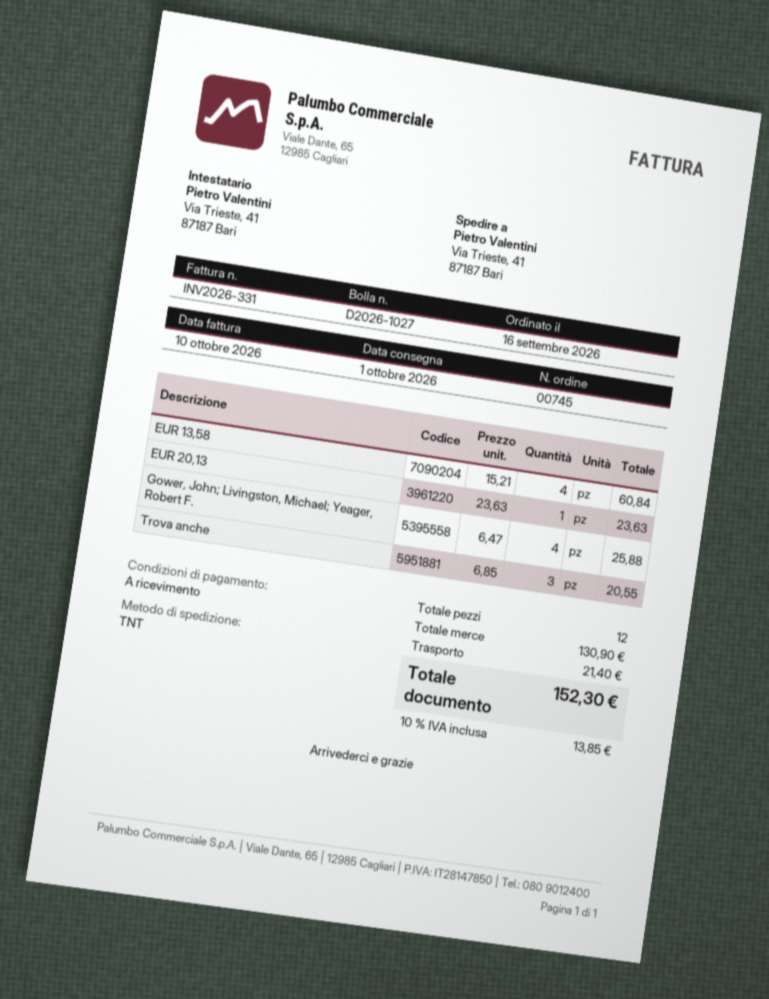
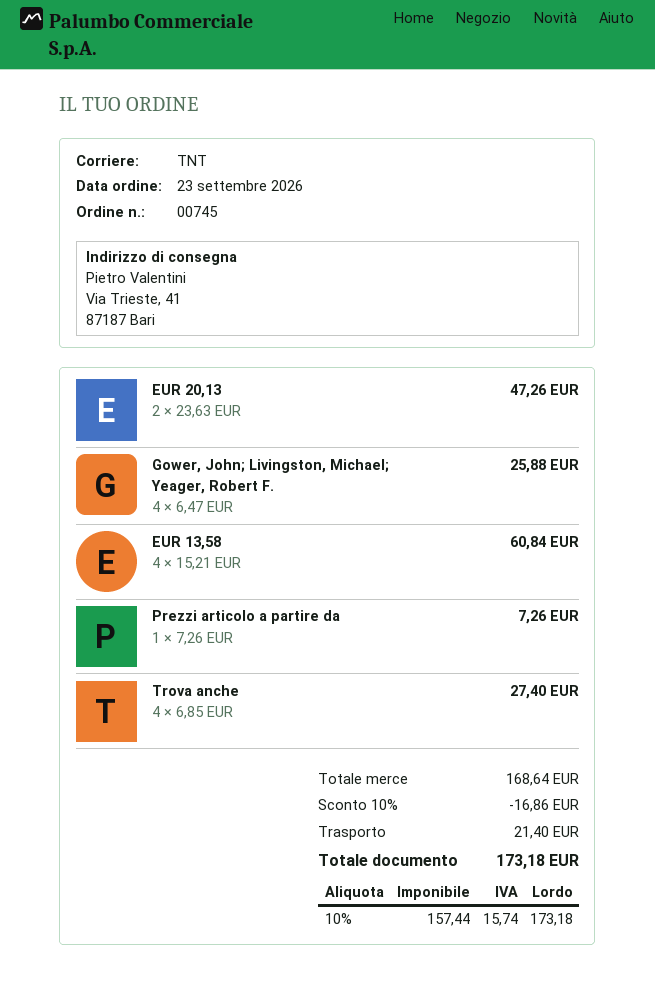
order date: 2026-09-16 -> 2026-09-23
EUR 20,13: 1 x 23.63 = 23.63 -> 2 x 23.63 = 47.26
Trova anche: 3 x 6.85 = 20.55 -> 4 x 6.85 = 27.40
Prezzi articolo a partire da: none -> 1 x 7.26 = 7.26
subtotal: 130.90 -> 168.64
discount: none -> 10% = 16.86
tax: 10% = 13.85 -> 10% = 15.74
total: 152.30 -> 173.18

